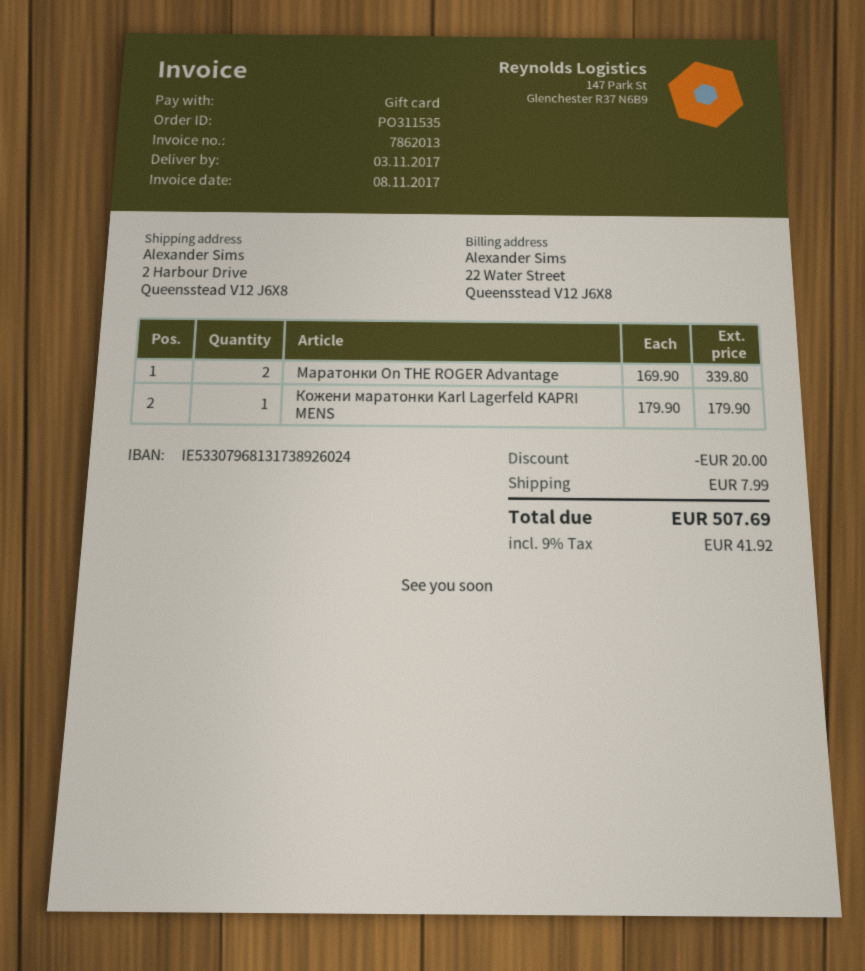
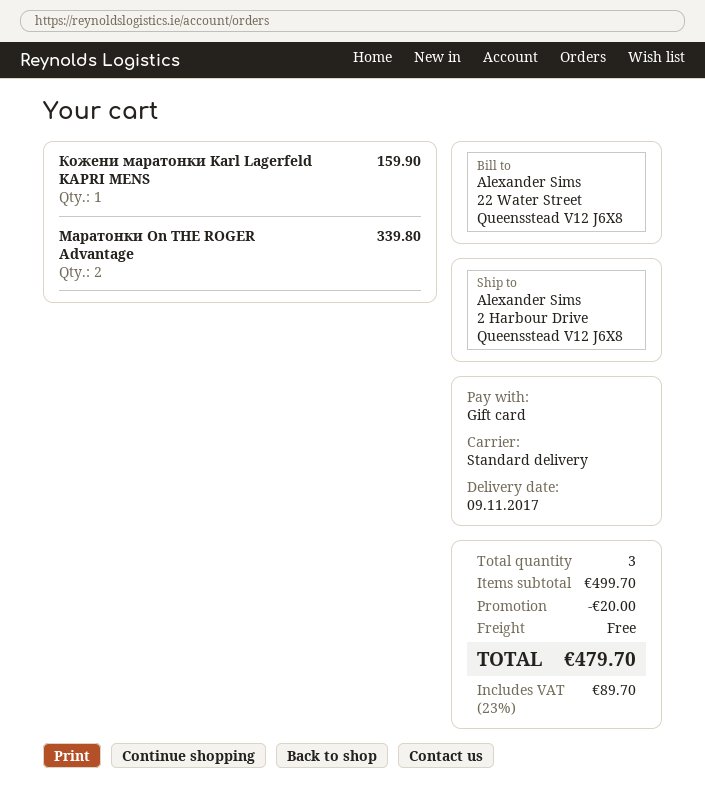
delivery date: 2017-11-03 -> 2017-11-09
Кожени маратонки Karl Lagerfeld KAPRI MENS: 1 for 179.90 -> 1 for 159.90
shipping: 7.99 -> 0.00
tax: 9% = 41.92 -> 23% = 89.70
total: 507.69 -> 479.70

